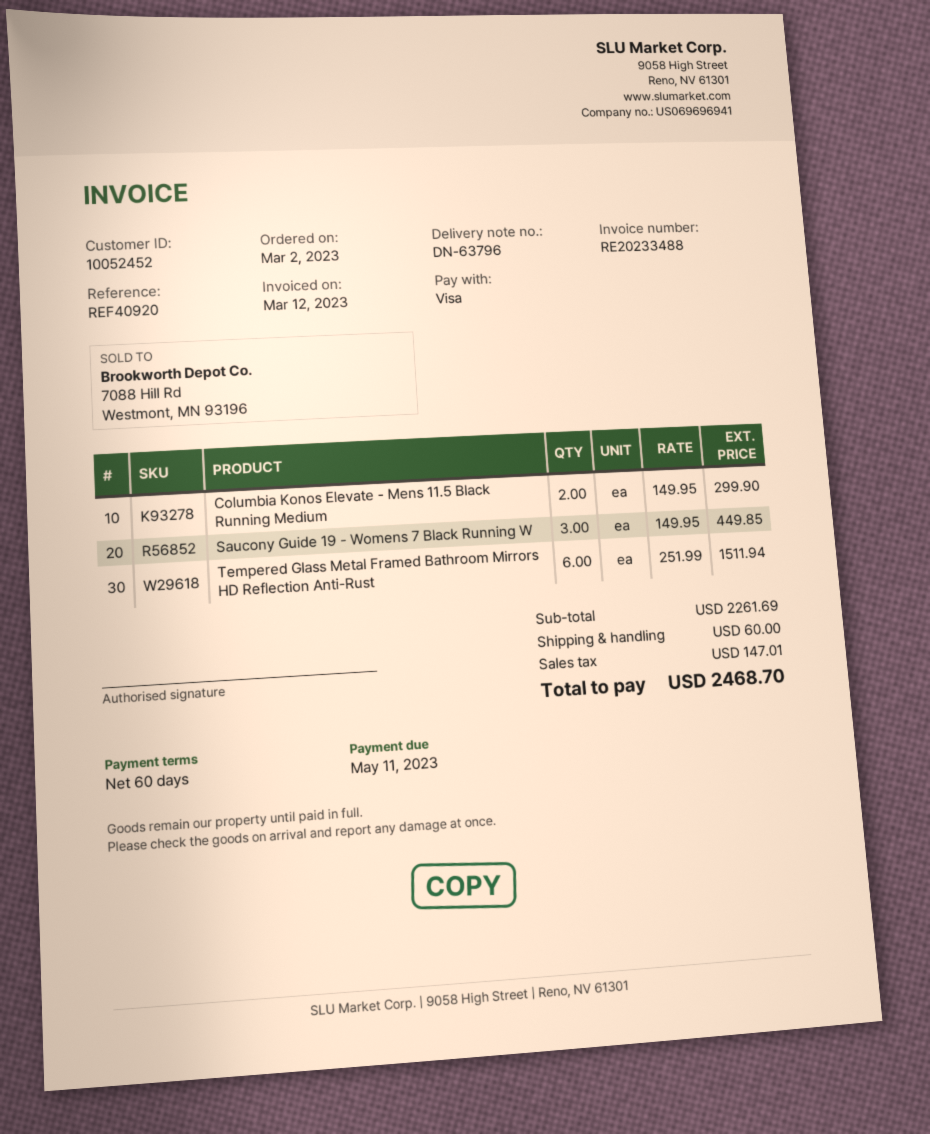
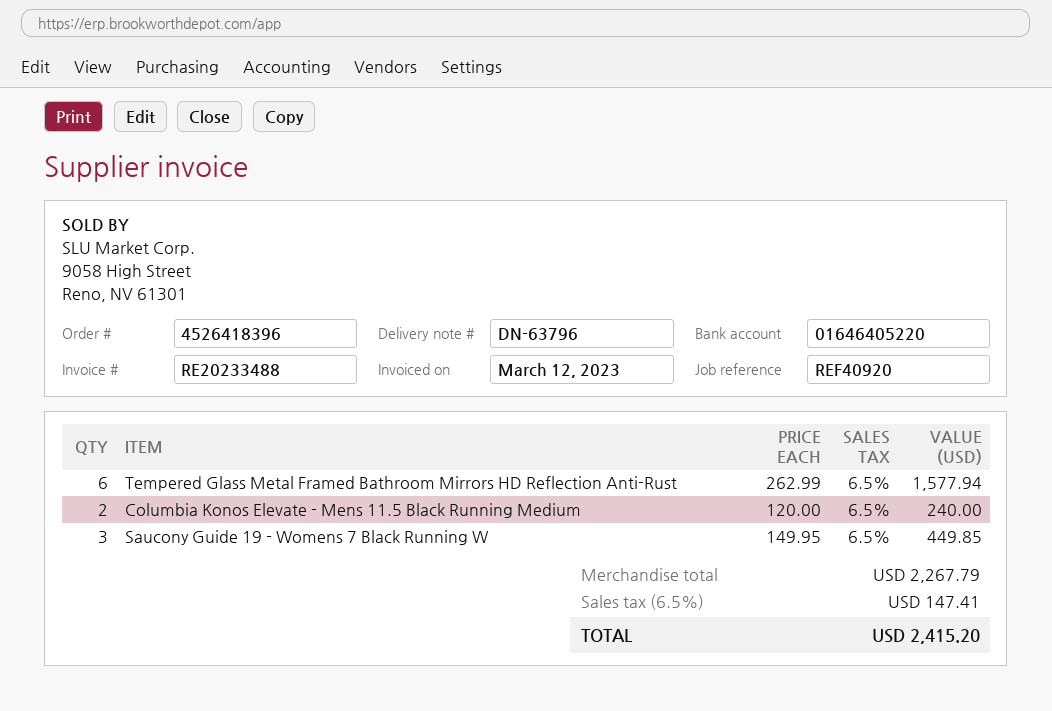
Columbia Konos Elevate - Mens 11.5 Black Running Medium: 2 x 149.95 = 299.90 -> 2 x 120.00 = 240.00
Tempered Glass Metal Framed Bathroom Mirrors HD Reflection Anti-Rust: 6 x 251.99 = 1511.94 -> 6 x 262.99 = 1577.94
subtotal: 2261.69 -> 2267.79
shipping: 60.00 -> none
tax: 147.01 -> 147.41
total: 2468.70 -> 2415.20

